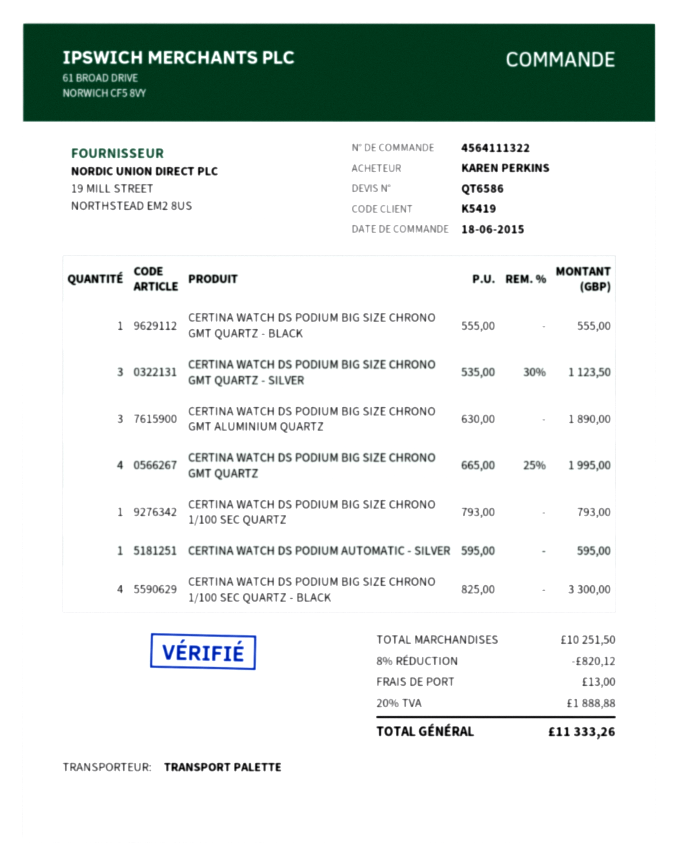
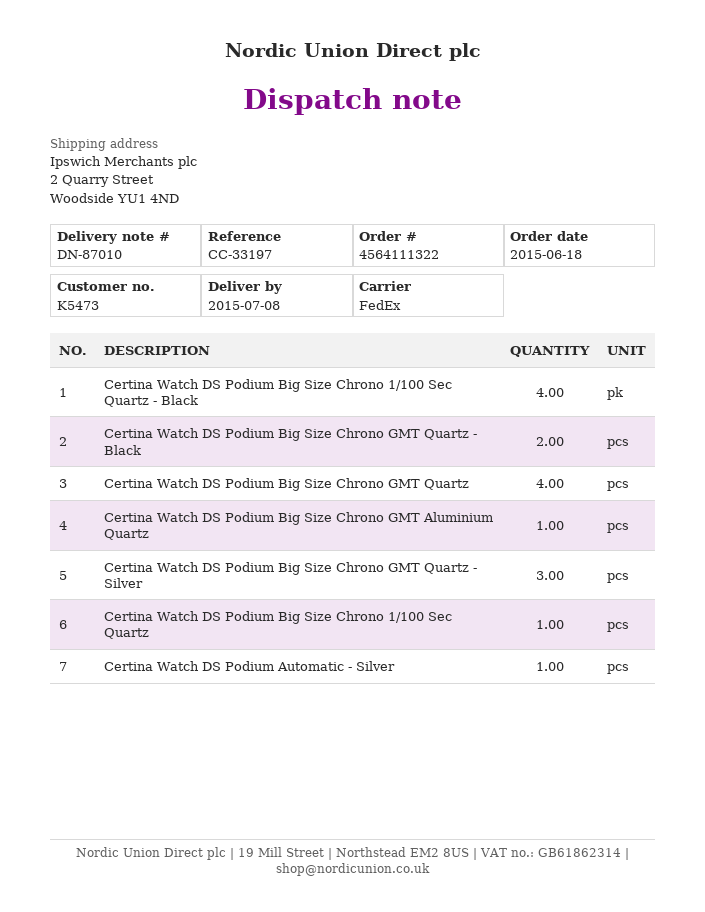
customer number: K5419 -> K5473
shipping method: pallet freight -> FedEx
CERTINA WATCH DS PODIUM BIG SIZE CHRONO GMT QUARTZ - BLACK: 1 -> 2
CERTINA WATCH DS PODIUM BIG SIZE CHRONO GMT ALUMINIUM QUARTZ: 3 -> 1

